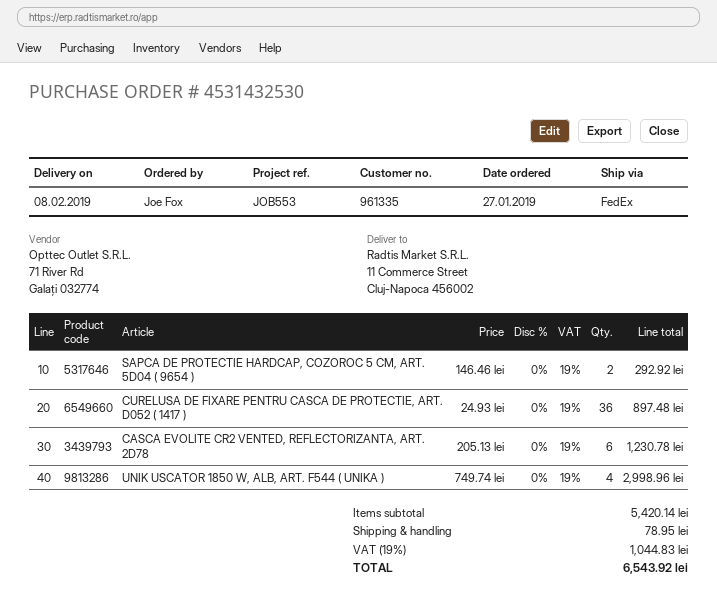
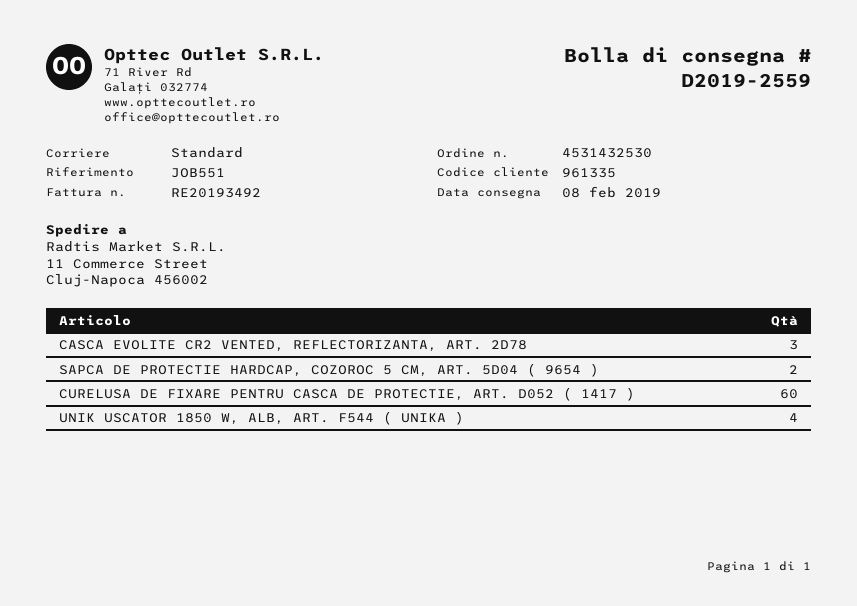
reference: JOB553 -> JOB551
shipping method: FedEx -> standard
CURELUSA DE FIXARE PENTRU CASCA DE PROTECTIE, ART. D052 ( 1417 ): 36 -> 60
CASCA EVOLITE CR2 VENTED, REFLECTORIZANTA, ART. 2D78: 6 -> 3

